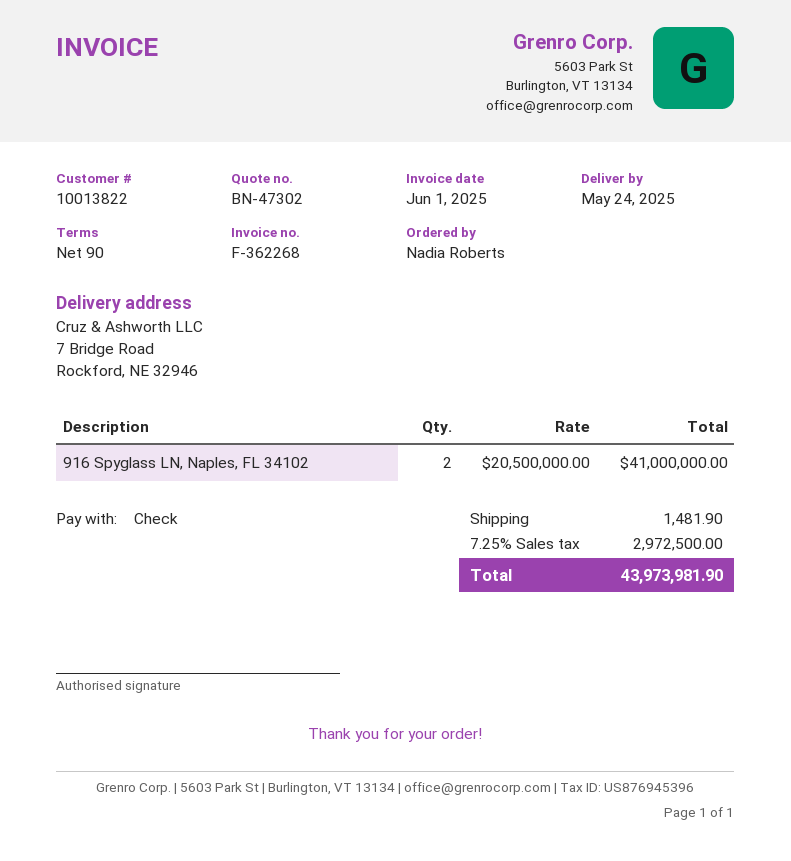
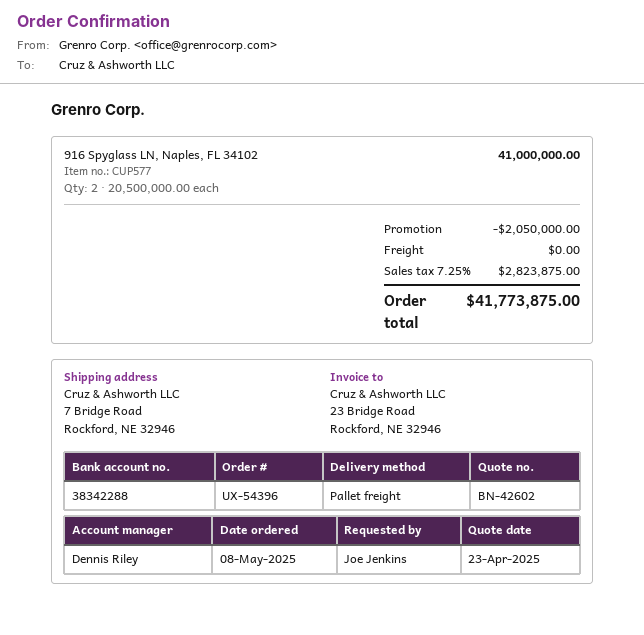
quote number: BN-47302 -> BN-42602
ordered by: Nadia Roberts -> Joe Jenkins
discount: none -> 2050000.00
shipping: 1481.90 -> 0.00
tax: 7.25% = 2972500.00 -> 7.25% = 2823875.00
total: 43973981.90 -> 41773875.00

